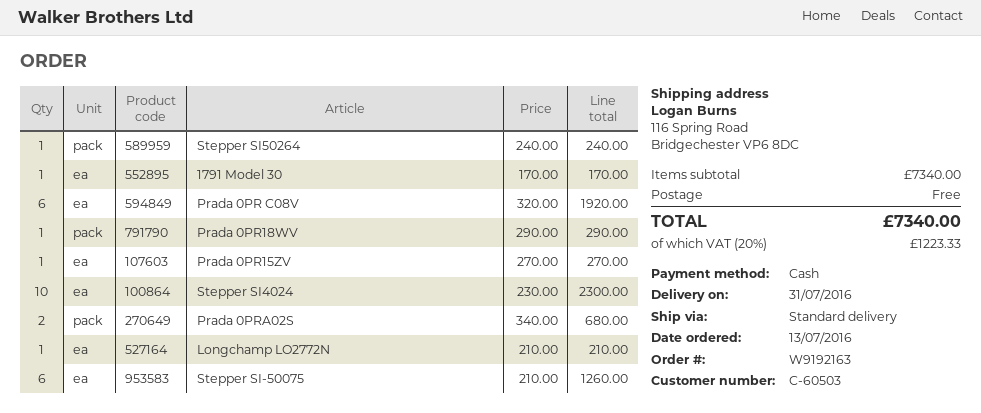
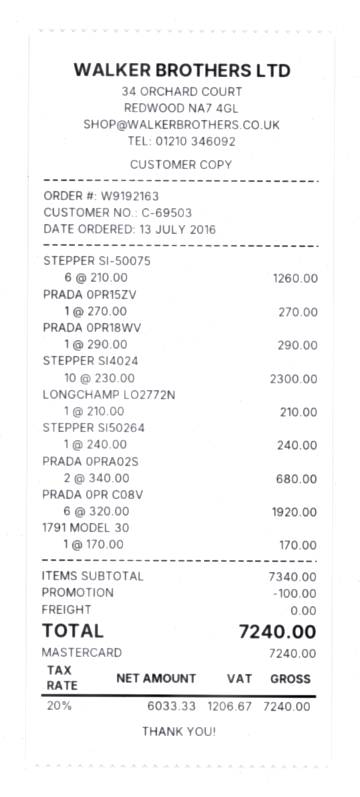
customer number: C-60503 -> C-69503
payment method: cash -> Mastercard
discount: none -> 100.00
tax: 20% = 1223.33 -> 20% = 1206.67
total: 7340.00 -> 7240.00

